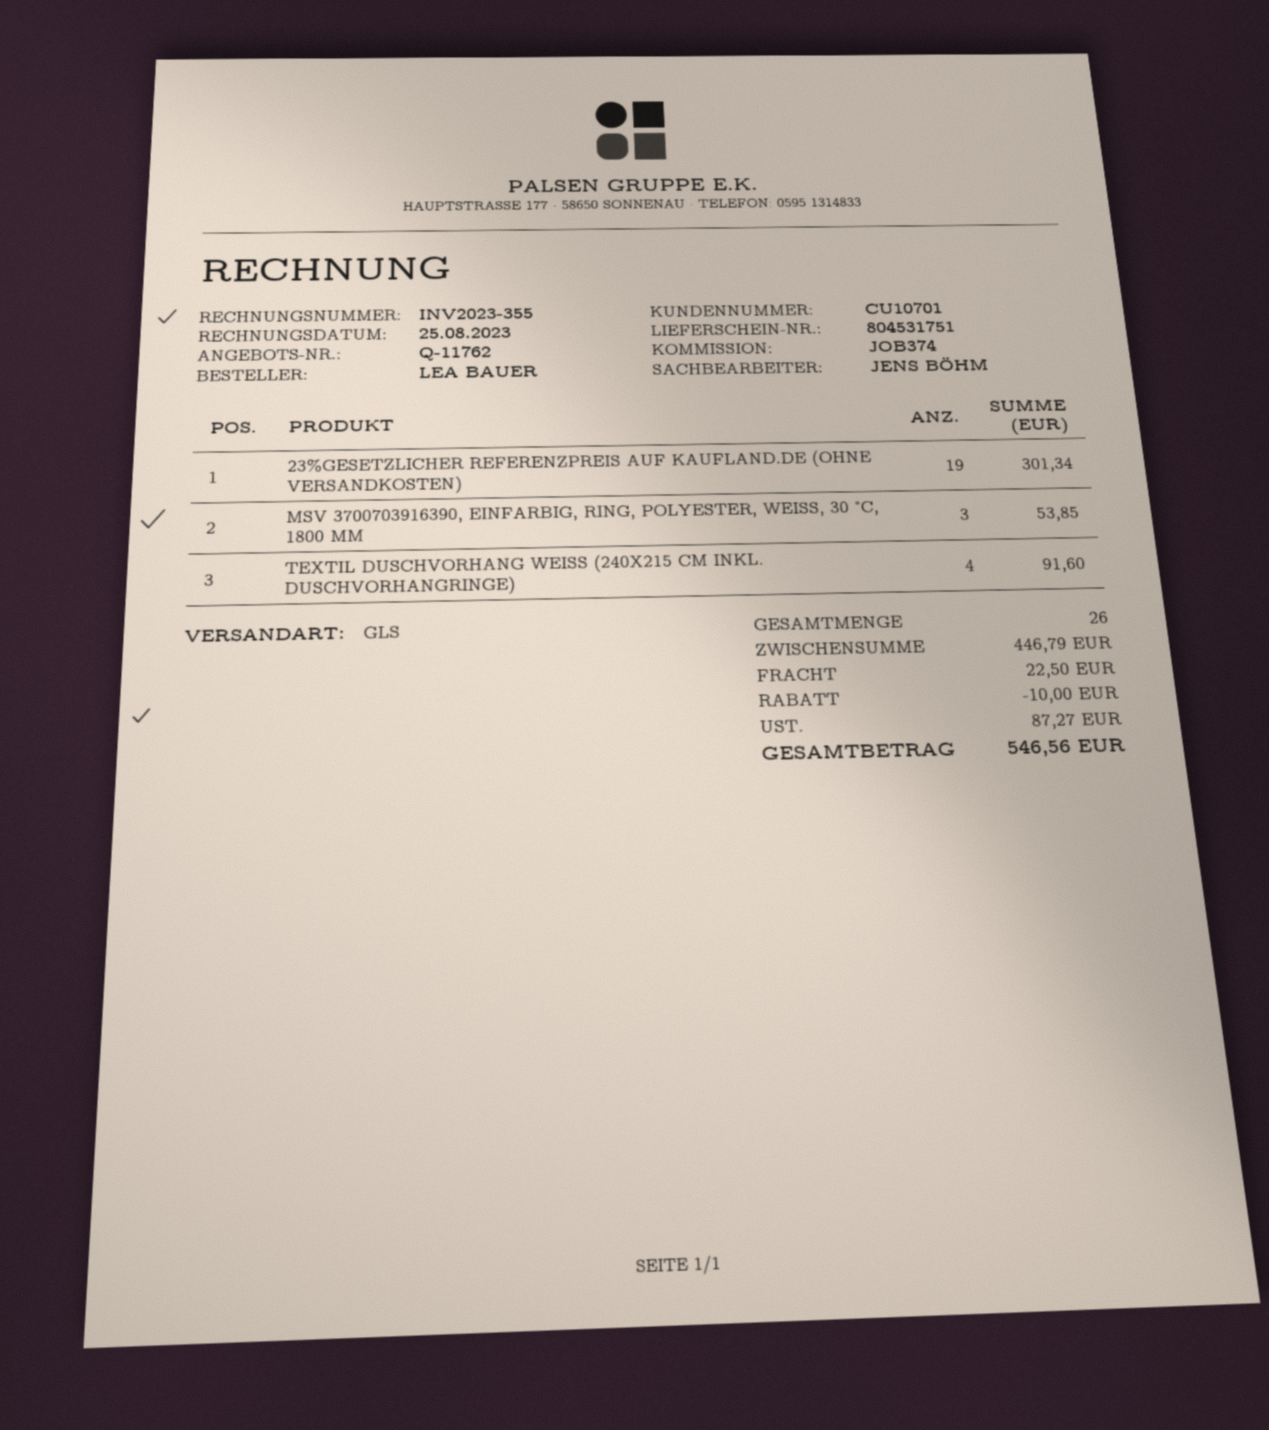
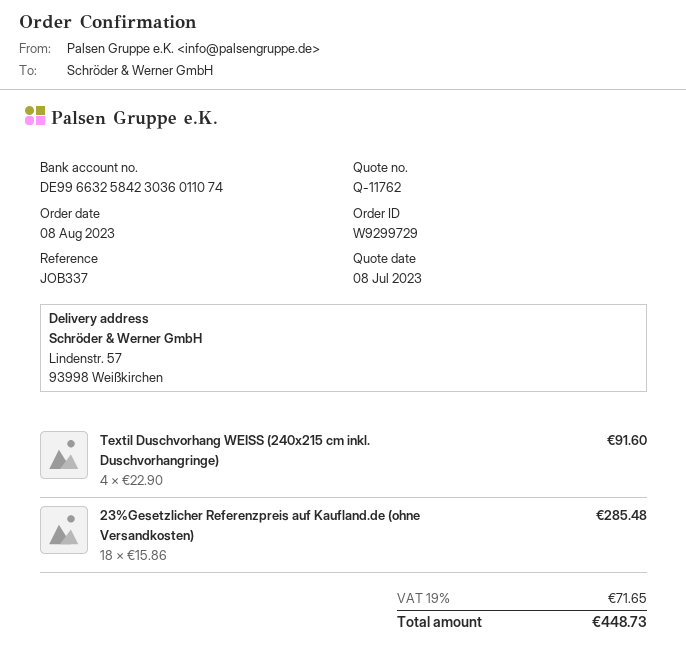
reference: JOB374 -> JOB337
23%GESETZLICHER REFERENZPREIS AUF KAUFLAND.DE (OHNE VERSANDKOSTEN): 19 for 301.34 -> 18 for 285.48
MSV 3700703916390, EINFARBIG, RING, POLYESTER, WEISS, 30 °C, 1800 MM: 3 for 53.85 -> none
discount: 10.00 -> none
shipping: 22.50 -> none
tax: 87.27 -> 71.65
total: 546.56 -> 448.73

